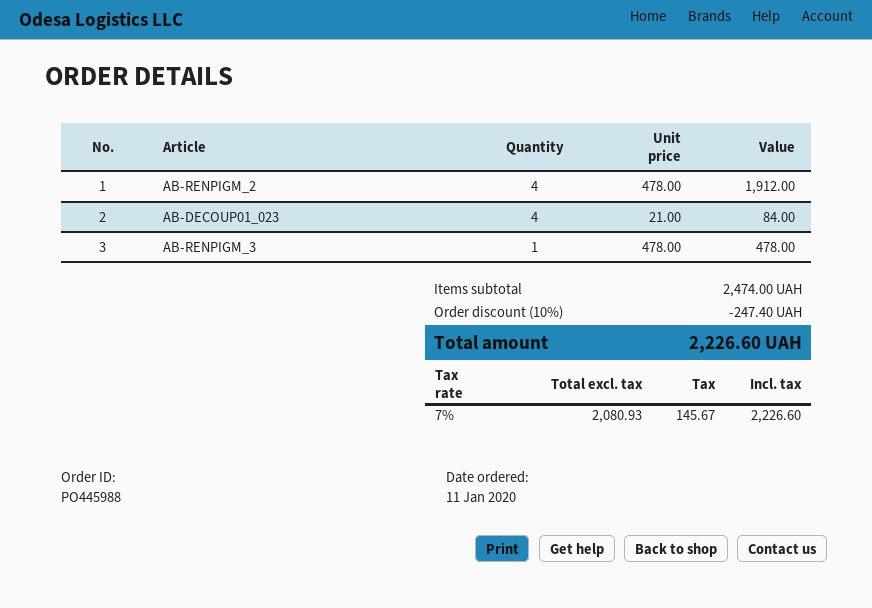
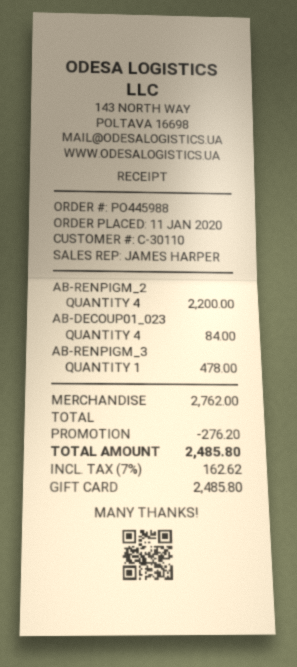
AB-RENPIGM_2: 4 for 1912.00 -> 4 for 2200.00
subtotal: 2474.00 -> 2762.00
discount: 247.40 -> 276.20
tax: 7% = 145.67 -> 7% = 162.62
total: 2226.60 -> 2485.80

